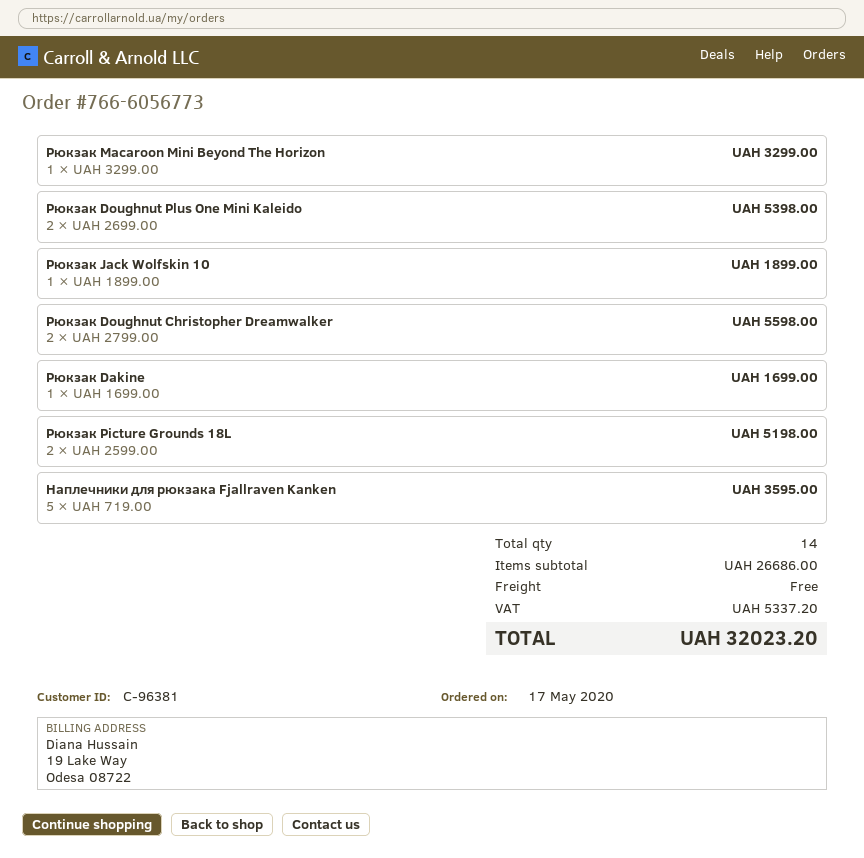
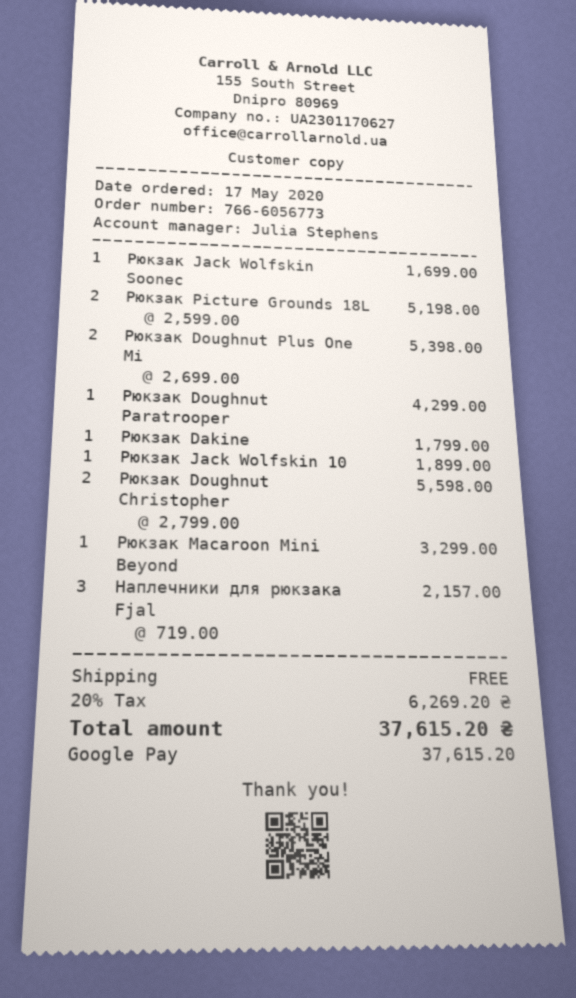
Рюкзак Dakine: 1 x 1699.00 = 1699.00 -> 1 x 1799.00 = 1799.00
Наплечники для рюкзака Fjallraven Kanken: 5 x 719.00 = 3595.00 -> 3 x 719.00 = 2157.00
Рюкзак Jack Wolfskin Soonec: none -> 1 x 1699.00 = 1699.00
Рюкзак Doughnut Paratrooper: none -> 1 x 4299.00 = 4299.00
tax: 5337.20 -> 6269.20
total: 32023.20 -> 37615.20

